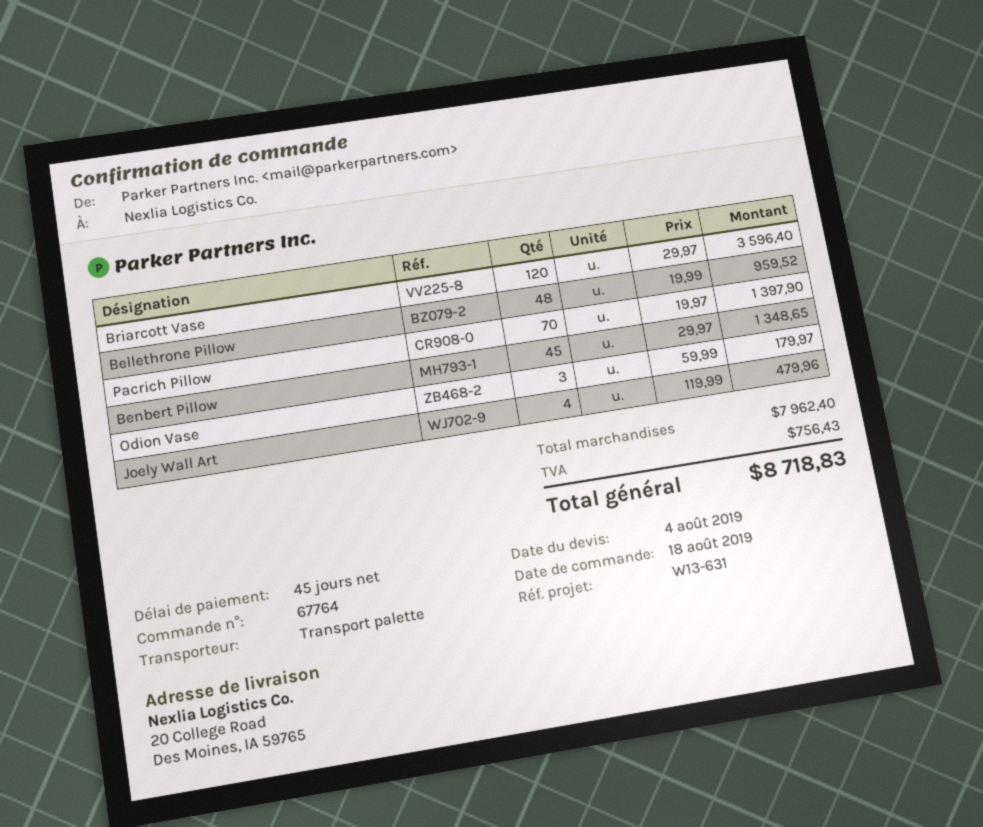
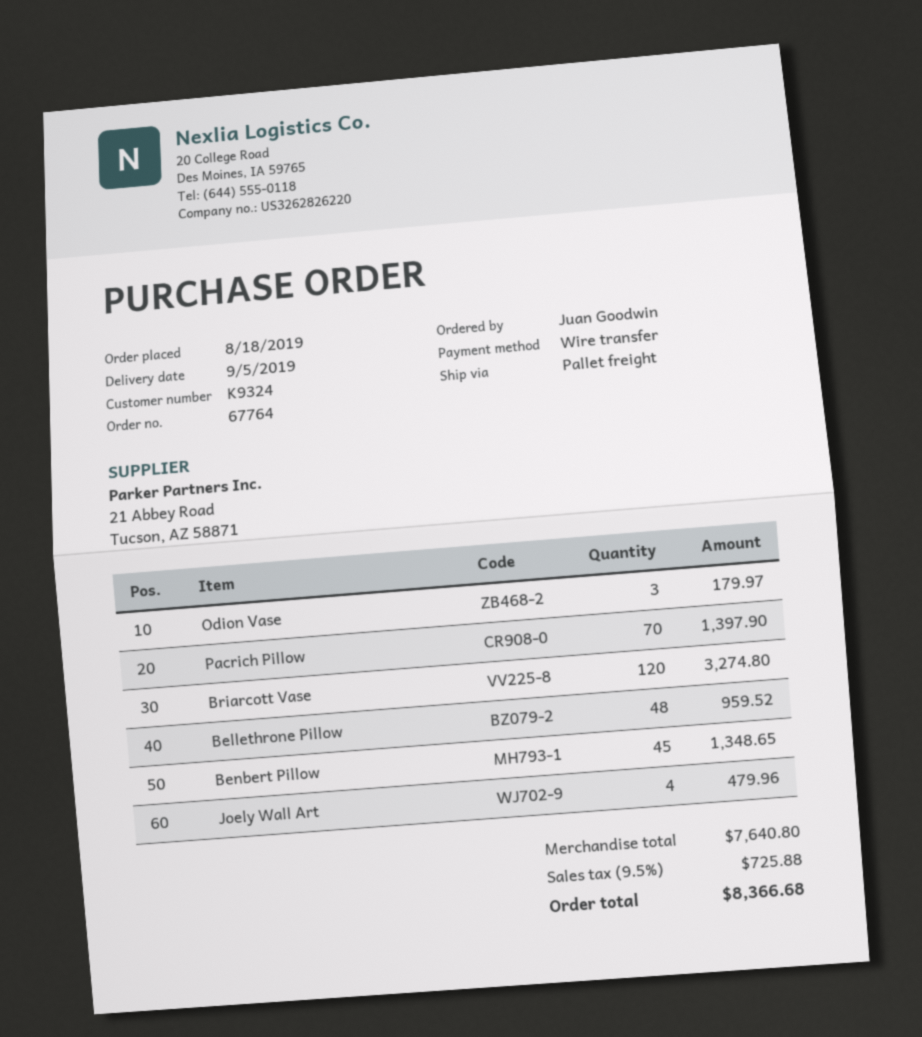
Briarcott Vase: 120 for 3596.40 -> 120 for 3274.80
subtotal: 7962.40 -> 7640.80
tax: 756.43 -> 725.88
total: 8718.83 -> 8366.68

